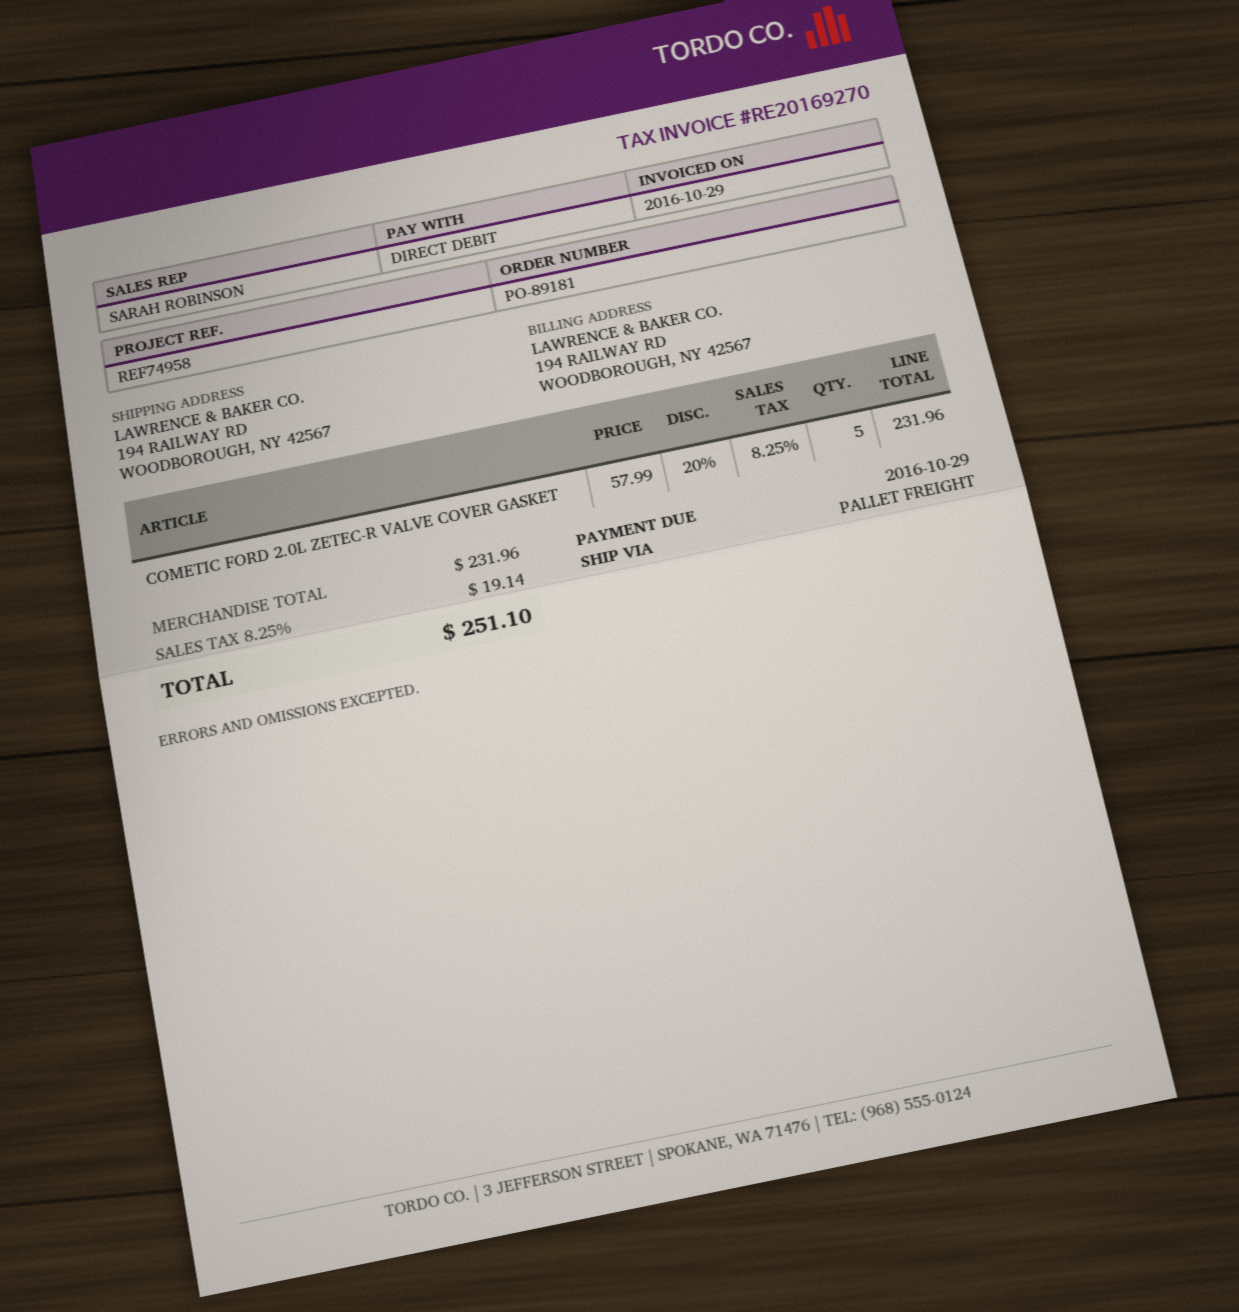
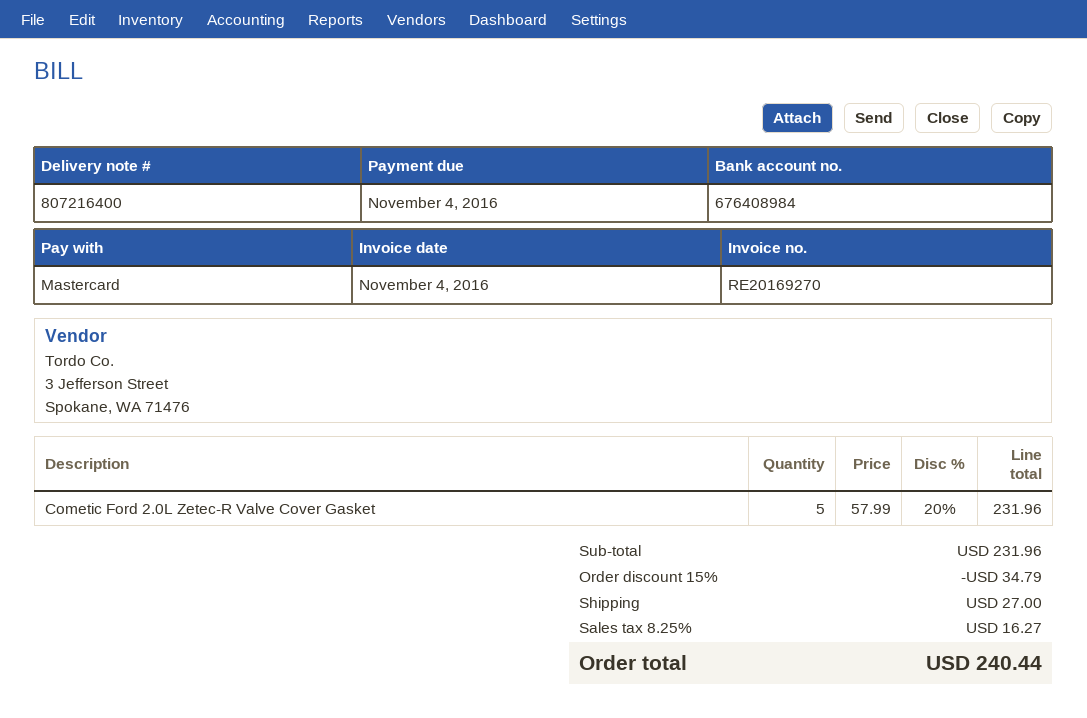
invoice date: 2016-10-29 -> 2016-11-04
due date: 2016-10-29 -> 2016-11-04
payment method: direct debit -> Mastercard
discount: none -> 15% = 34.79
shipping: none -> 27.00
tax: 8.25% = 19.14 -> 8.25% = 16.27
total: 251.10 -> 240.44

